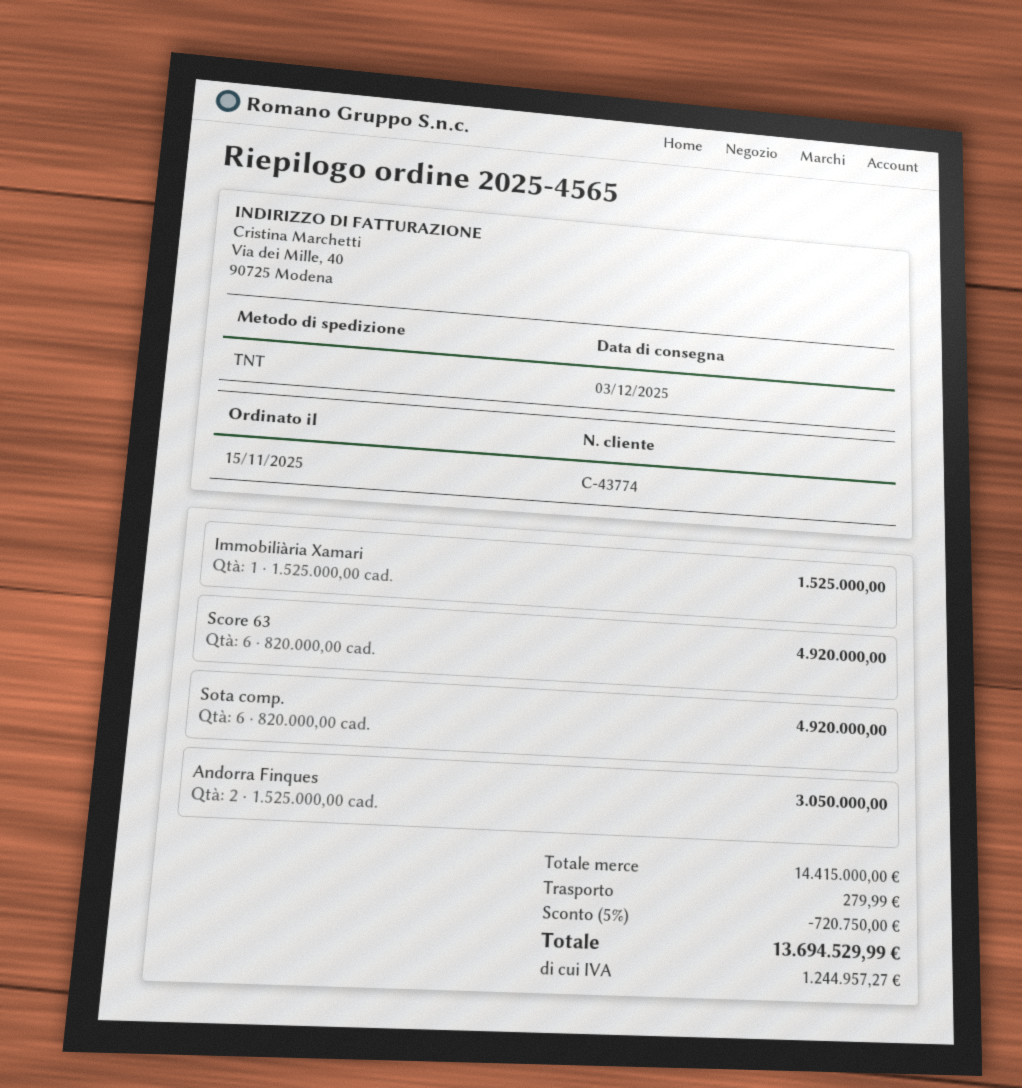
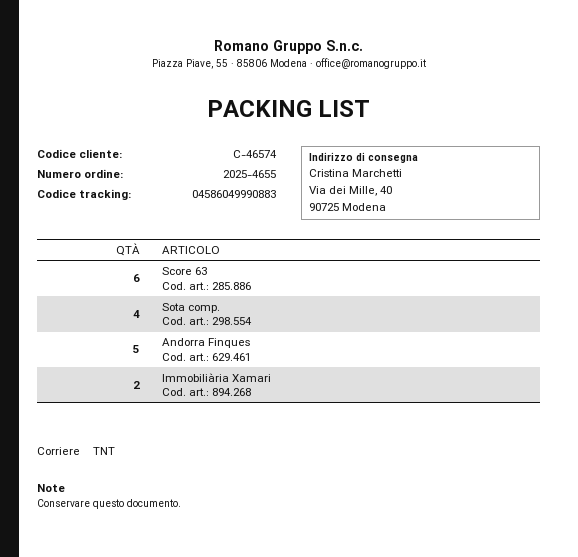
order number: 2025-4565 -> 2025-4655
customer number: C-43774 -> C-46574
Immobiliària Xamari: 1 -> 2
Sota comp.: 6 -> 4
Andorra Finques: 2 -> 5

